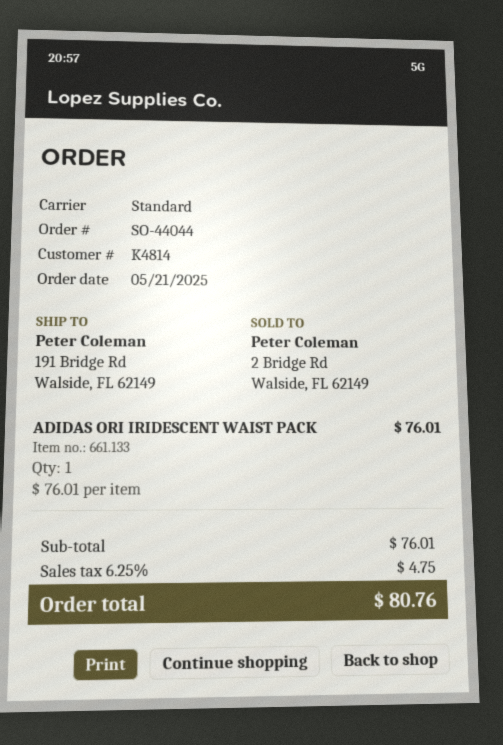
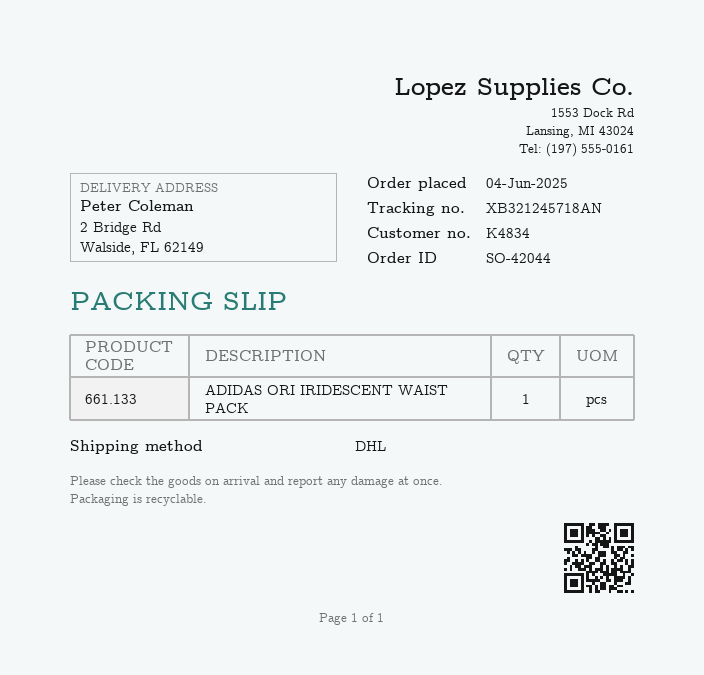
order number: SO-44044 -> SO-42044
order date: 2025-05-21 -> 2025-06-04
customer number: K4814 -> K4834
shipping method: standard -> DHL
ship to: 191 Bridge Rd, Walside, FL 62149 -> 2 Bridge Rd, Walside, FL 62149

